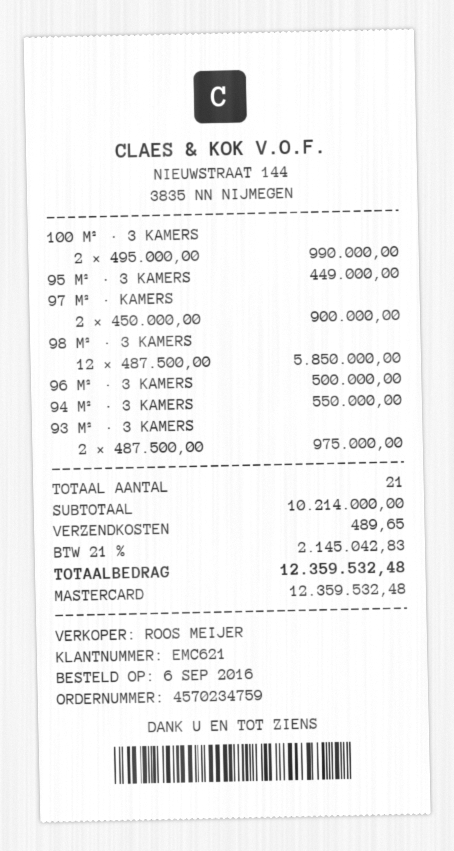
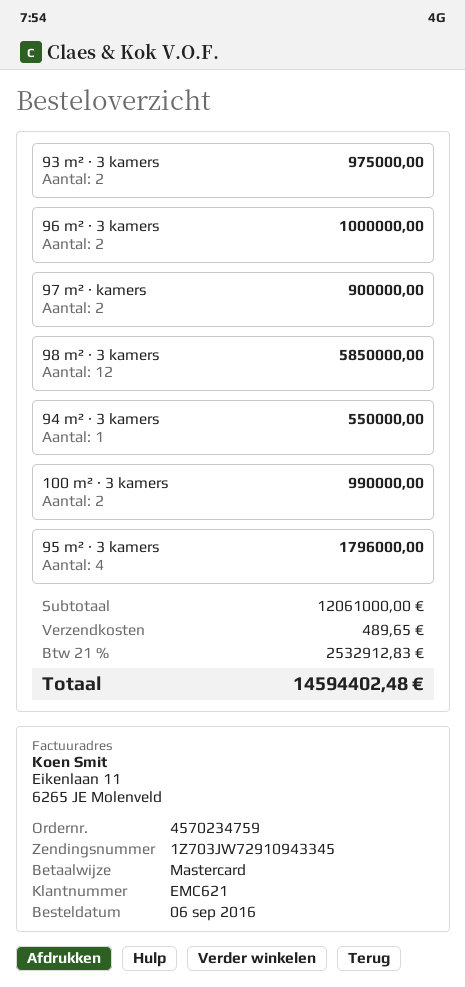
95 M² · 3 KAMERS: 1 for 449000.00 -> 4 for 1796000.00
96 M² · 3 KAMERS: 1 for 500000.00 -> 2 for 1000000.00
subtotal: 10214000.00 -> 12061000.00
tax: 21% = 2145042.83 -> 21% = 2532912.83
total: 12359532.48 -> 14594402.48

